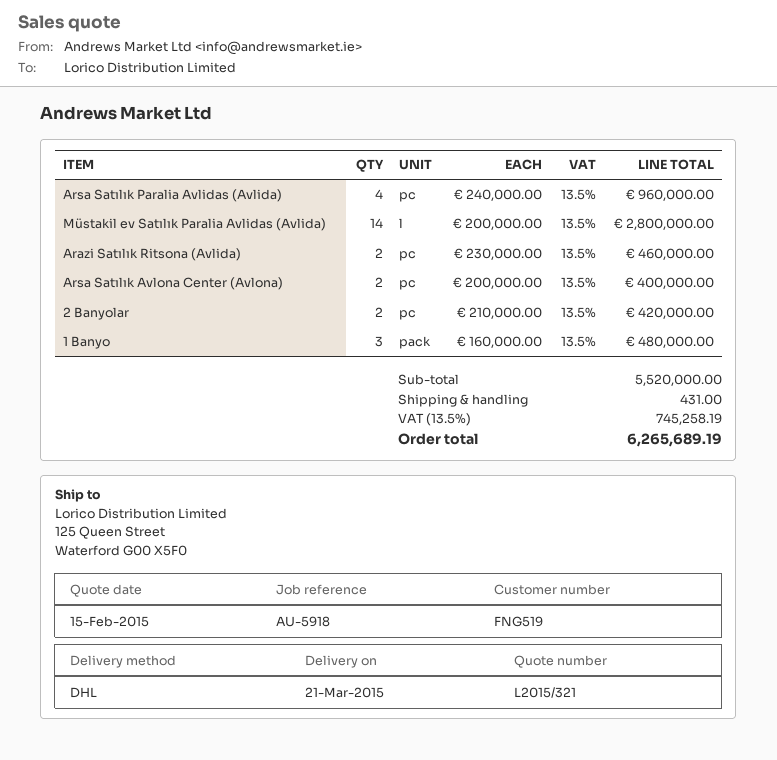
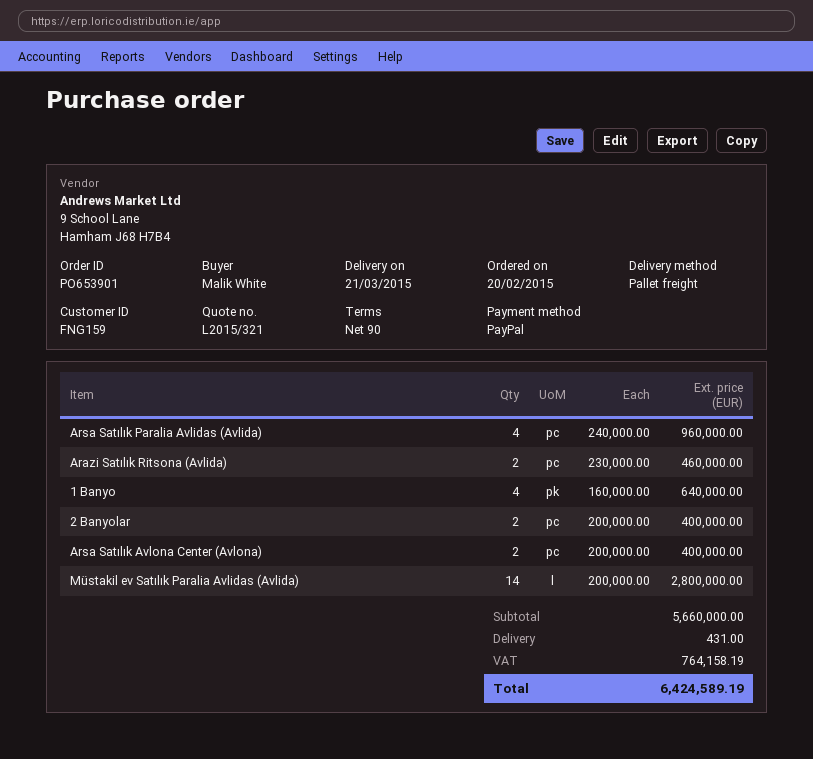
customer number: FNG519 -> FNG159
shipping method: DHL -> pallet freight
2 Banyolar: 2 x 210000.00 = 420000.00 -> 2 x 200000.00 = 400000.00
1 Banyo: 3 x 160000.00 = 480000.00 -> 4 x 160000.00 = 640000.00
subtotal: 5520000.00 -> 5660000.00
tax: 745258.19 -> 764158.19
total: 6265689.19 -> 6424589.19

